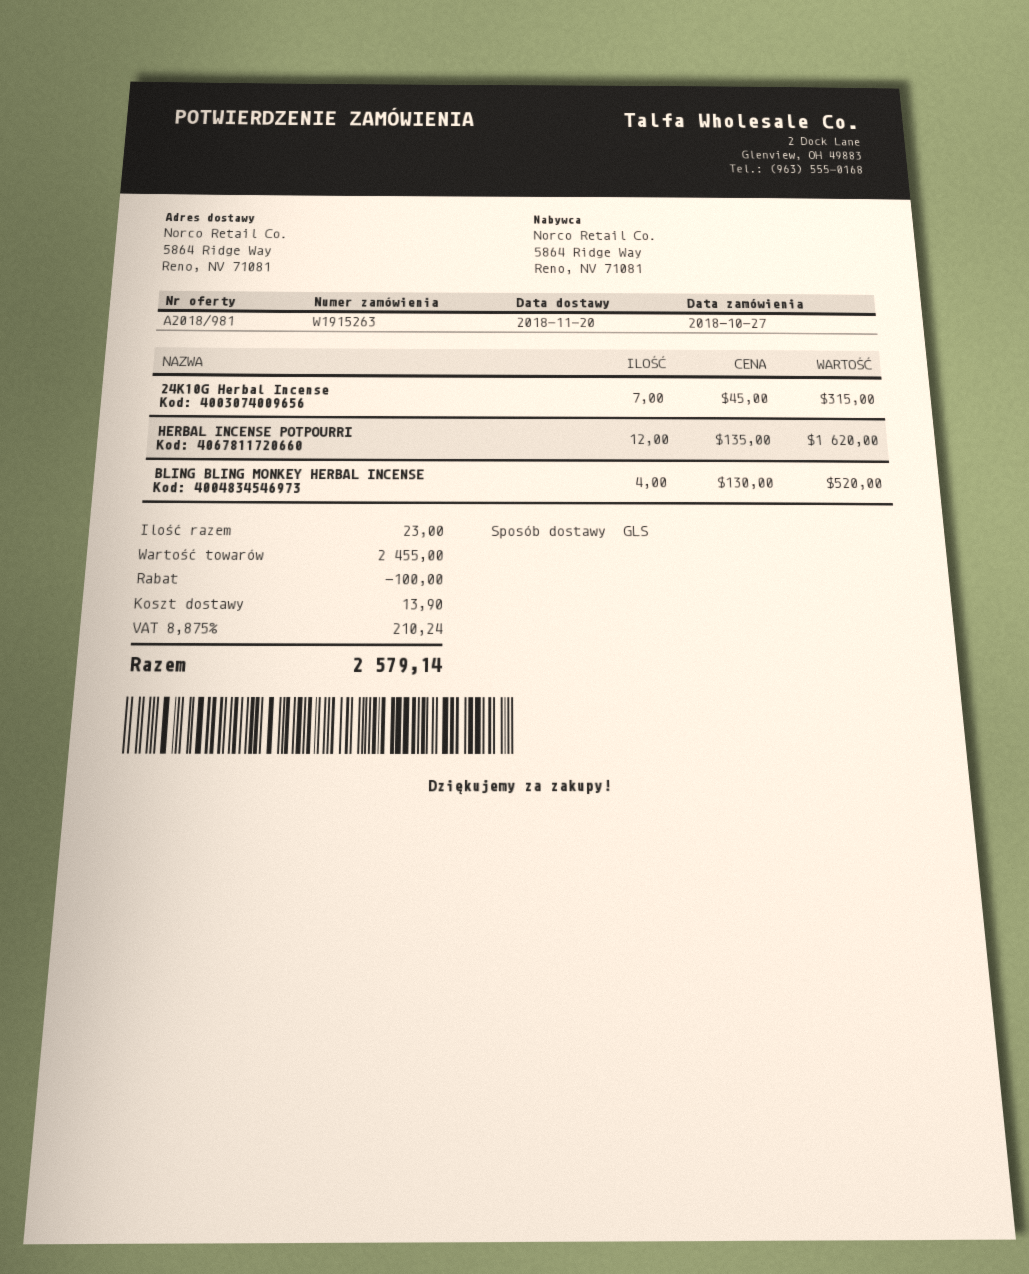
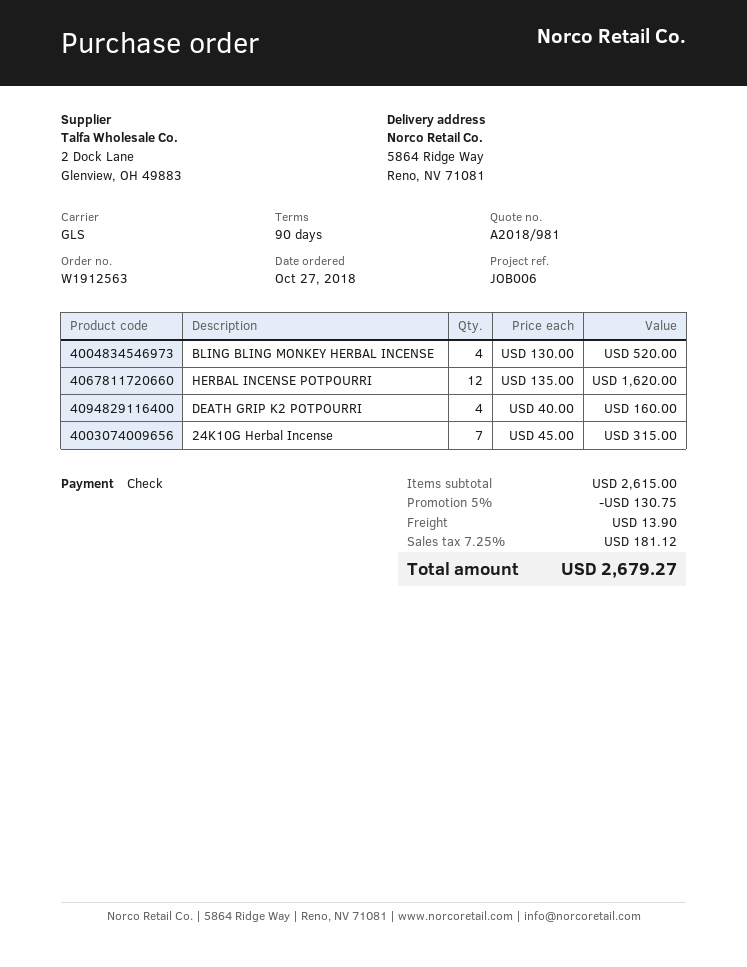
order number: W1915263 -> W1912563
DEATH GRIP K2 POTPOURRI: none -> 4 x 40.00 = 160.00
subtotal: 2455.00 -> 2615.00
discount: 100.00 -> 130.75
tax: 8.875% = 210.24 -> 7.25% = 181.12
total: 2579.14 -> 2679.27

